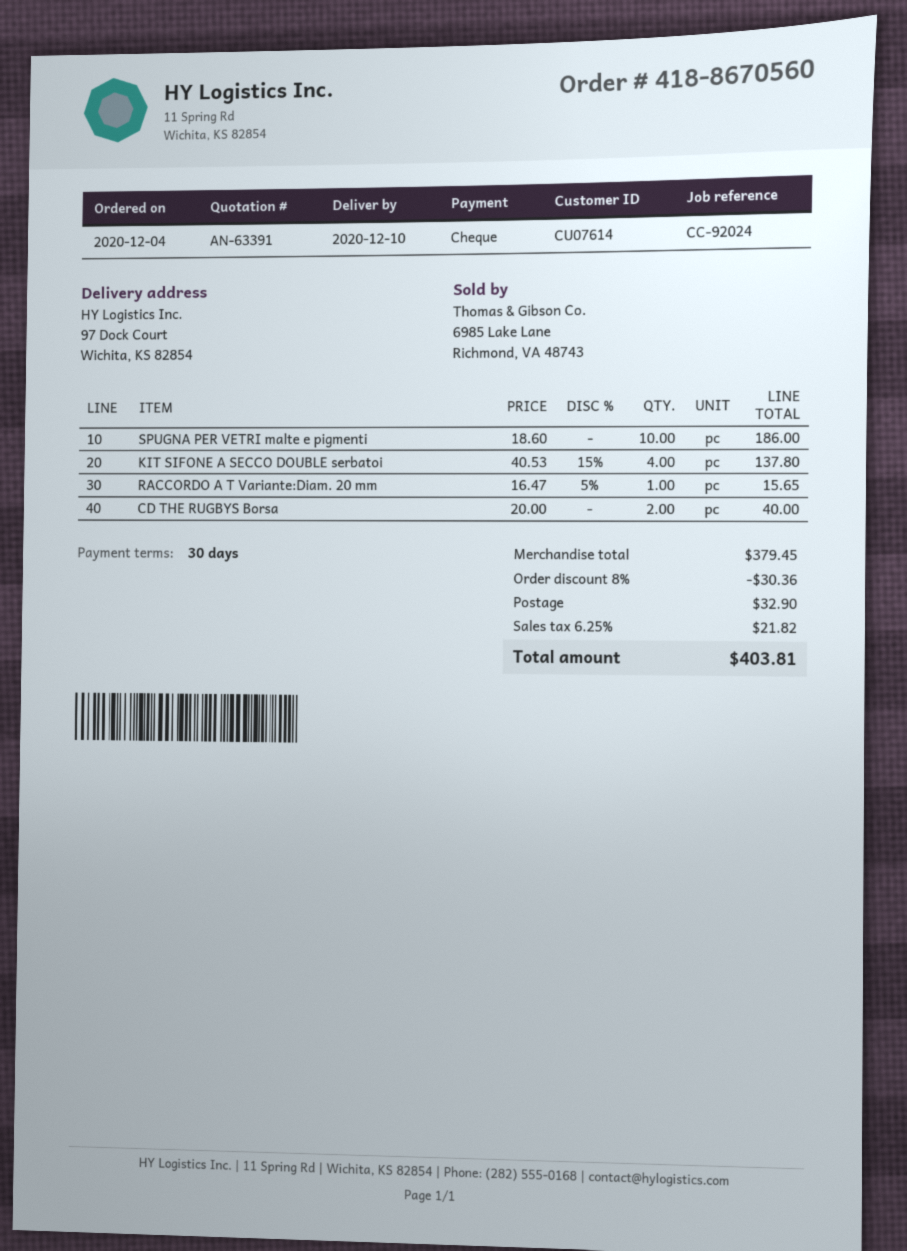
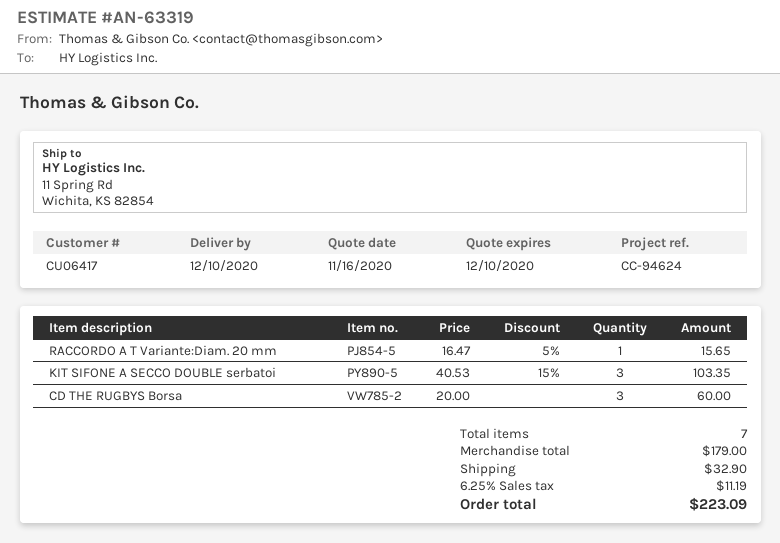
quote number: AN-63391 -> AN-63319
customer number: CU07614 -> CU06417
reference: CC-92024 -> CC-94624
ship to: 97 Dock Court, Wichita, KS 82854 -> 11 Spring Rd, Wichita, KS 82854
SPUGNA PER VETRI malte e pigmenti: 10 x 18.60 = 186.00 -> none
KIT SIFONE A SECCO DOUBLE serbatoi: 4 x 40.53 - 15% = 137.80 -> 3 x 40.53 - 15% = 103.35
CD THE RUGBYS Borsa: 2 x 20.00 = 40.00 -> 3 x 20.00 = 60.00
subtotal: 379.45 -> 179.00
discount: 8% = 30.36 -> none
tax: 6.25% = 21.82 -> 6.25% = 11.19
total: 403.81 -> 223.09

